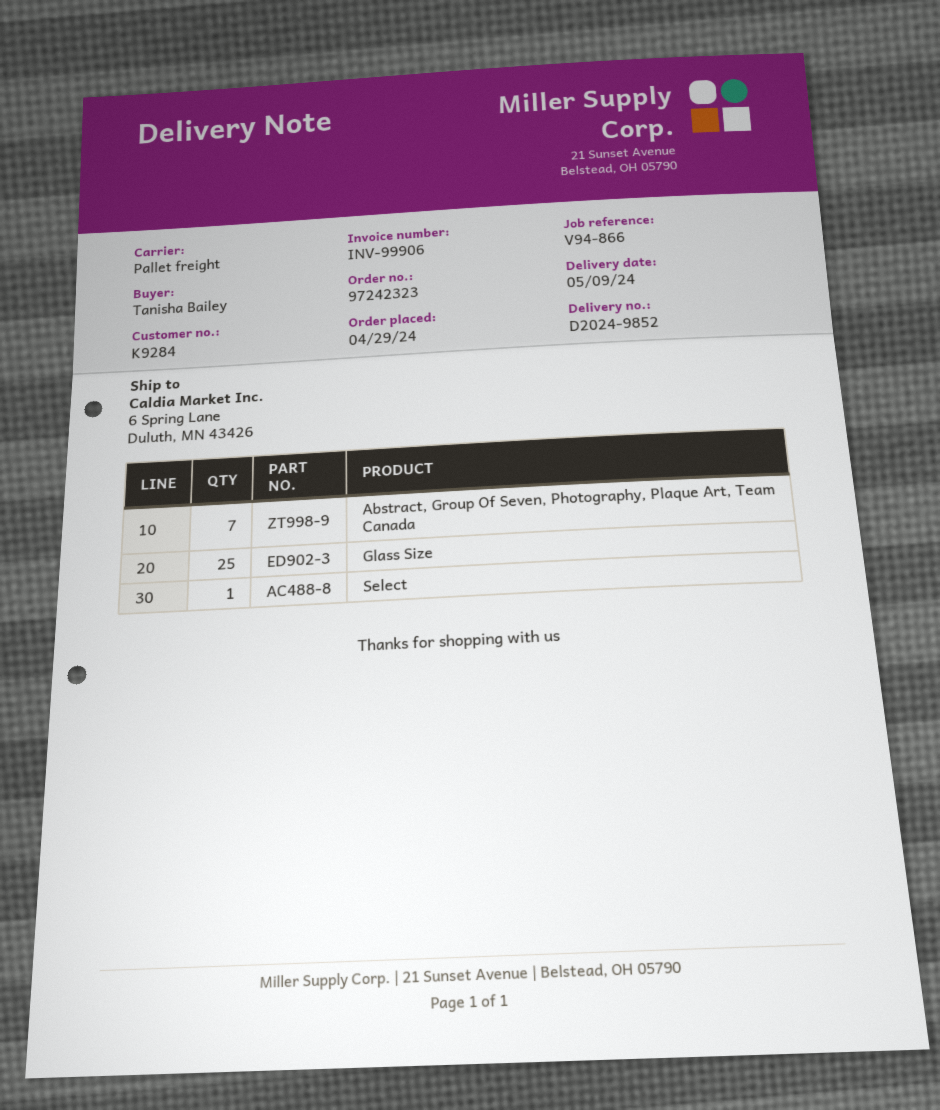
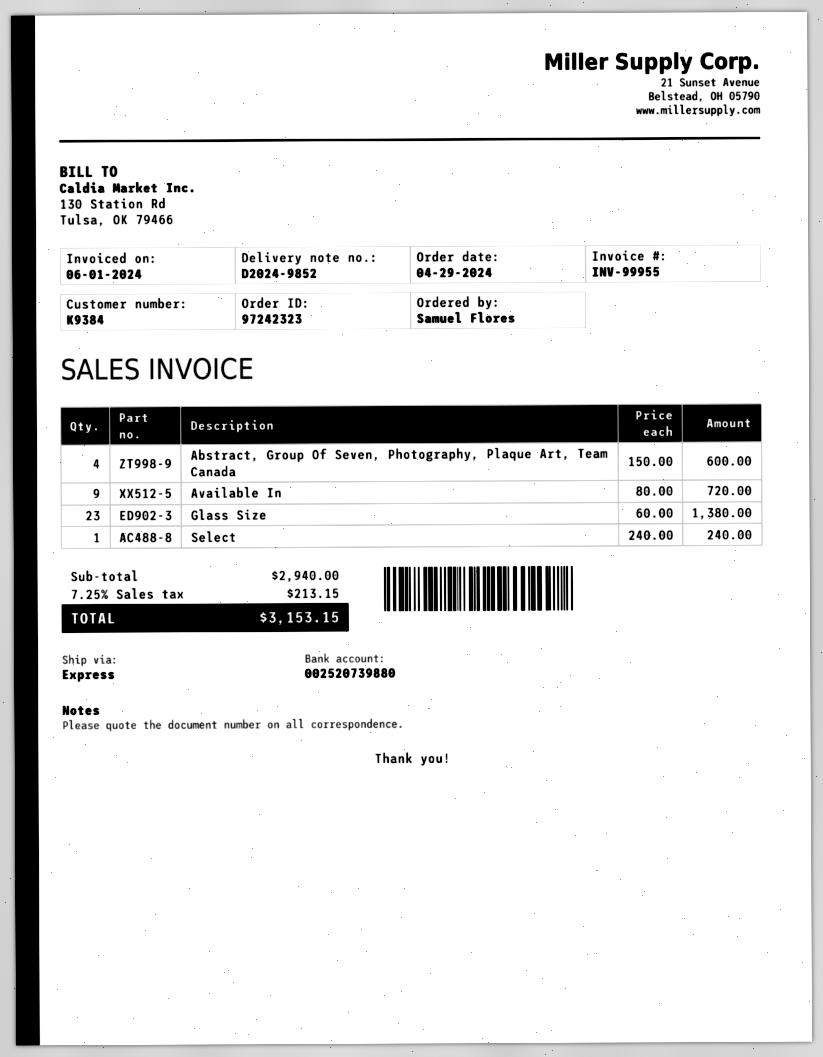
invoice number: INV-99906 -> INV-99955
customer number: K9284 -> K9384
ordered by: Tanisha Bailey -> Samuel Flores
shipping method: pallet freight -> express
Abstract, Group Of Seven, Photography, Plaque Art, Team Canada: 7 -> 4
Glass Size: 25 -> 23
Available In: none -> 9

